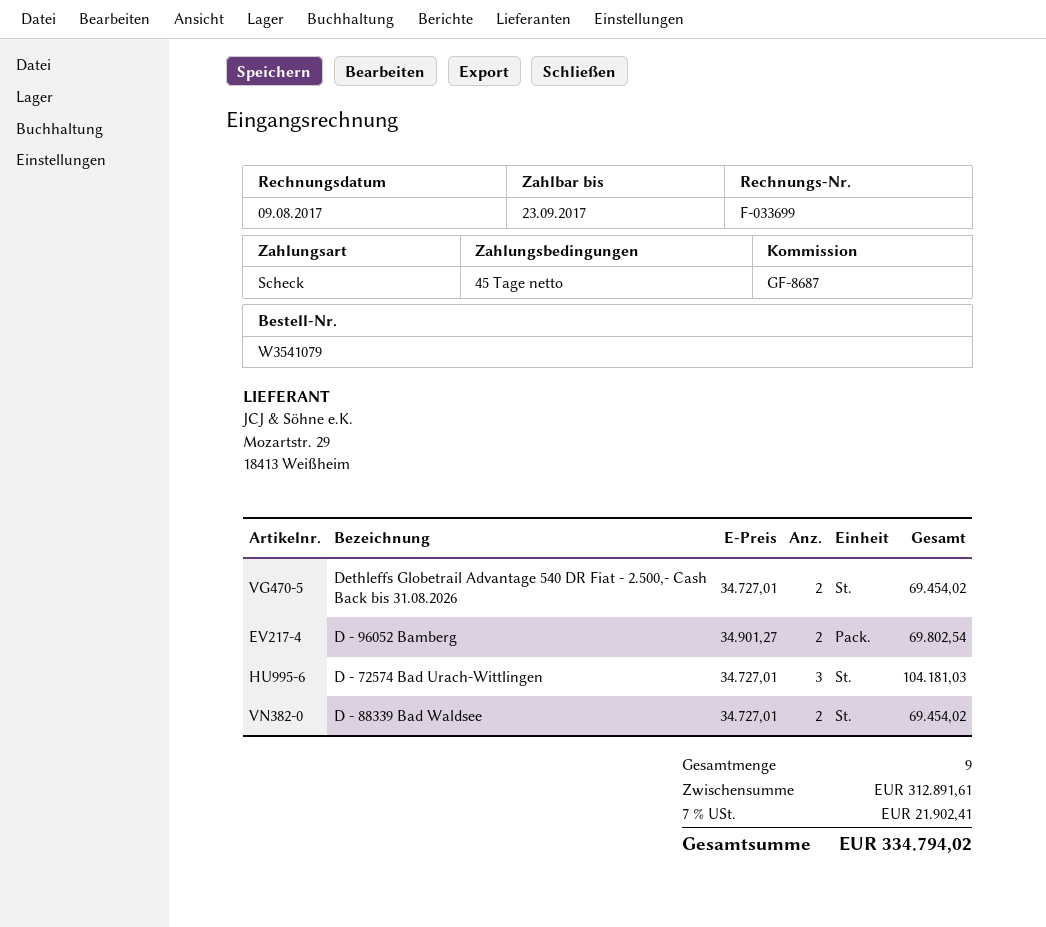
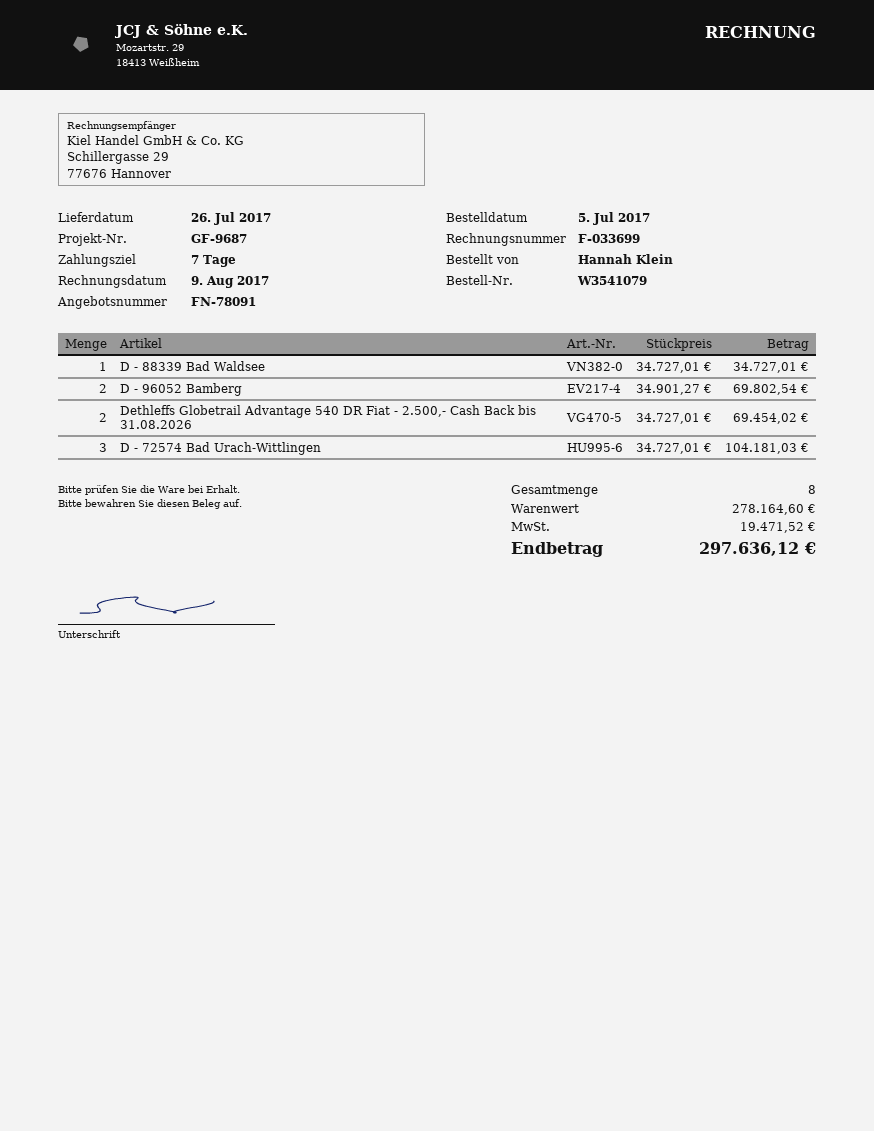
payment terms: 45 days -> 7 days
reference: GF-8687 -> GF-9687
D - 88339 Bad Waldsee: 2 x 34727.01 = 69454.02 -> 1 x 34727.01 = 34727.01
total quantity: 9 -> 8
subtotal: 312891.61 -> 278164.60
tax: 21902.41 -> 19471.52
total: 334794.02 -> 297636.12

